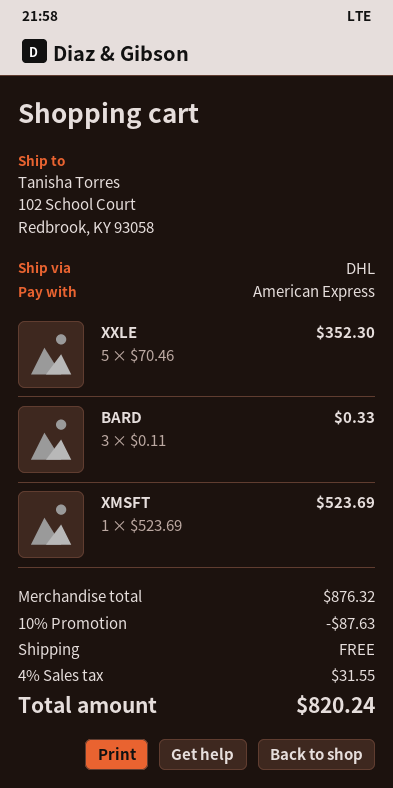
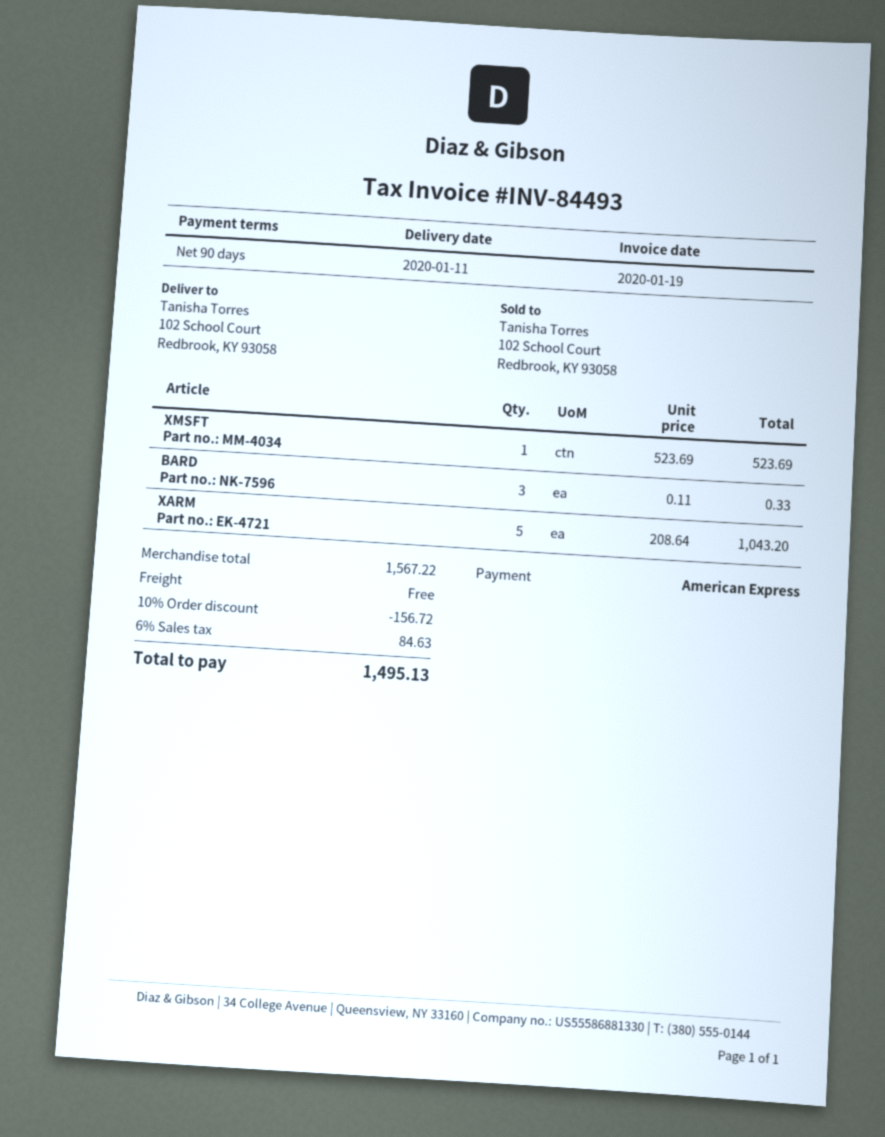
XXLE: 5 x 70.46 = 352.30 -> none
XARM: none -> 5 x 208.64 = 1043.20
subtotal: 876.32 -> 1567.22
discount: 10% = 87.63 -> 10% = 156.72
tax: 4% = 31.55 -> 6% = 84.63
total: 820.24 -> 1495.13

